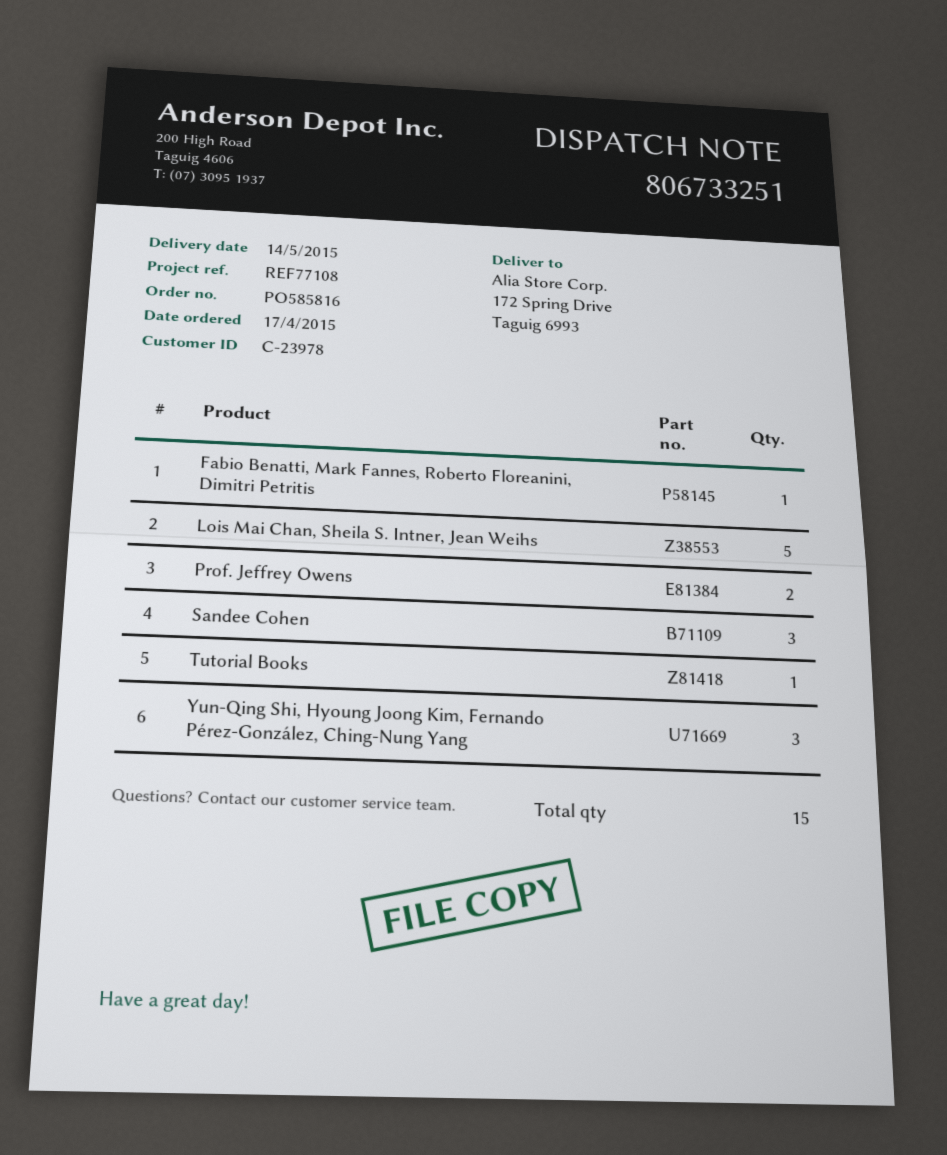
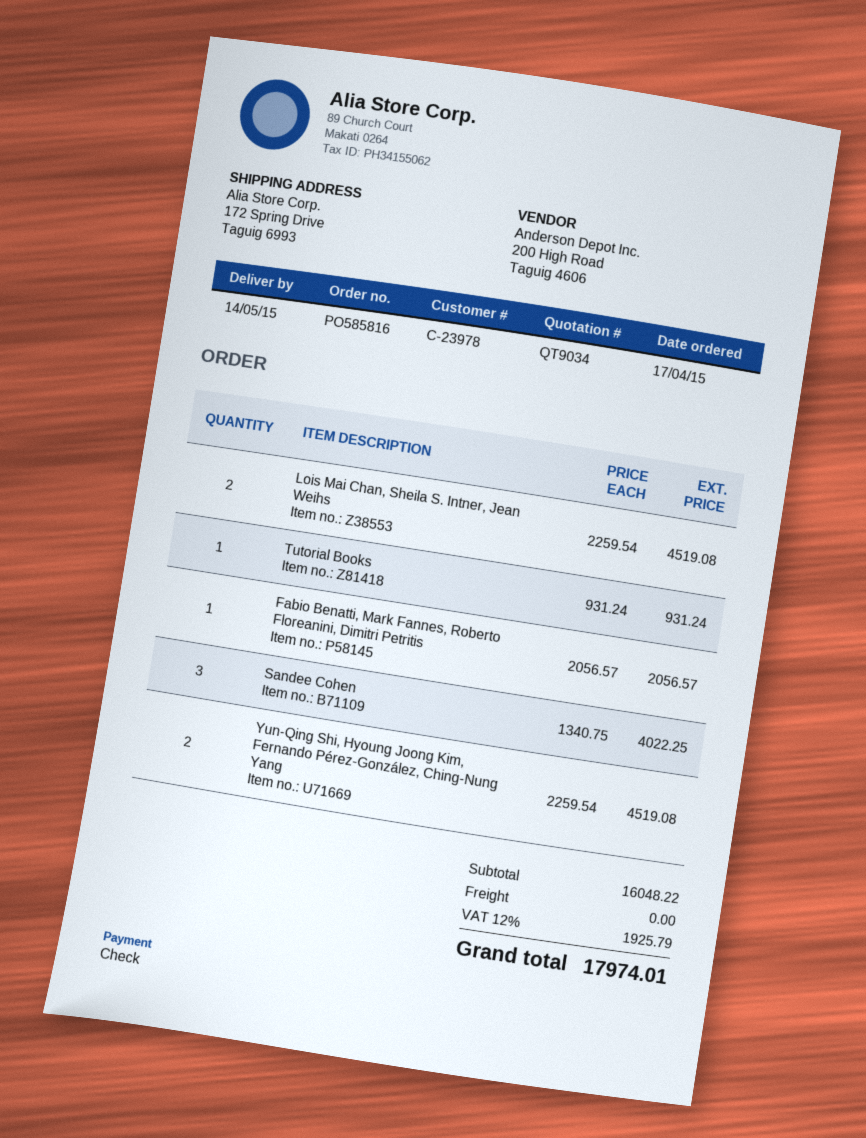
Lois Mai Chan, Sheila S. Intner, Jean Weihs: 5 -> 2
Prof. Jeffrey Owens: 2 -> none
Yun-Qing Shi, Hyoung Joong Kim, Fernando Pérez-González, Ching-Nung Yang: 3 -> 2

